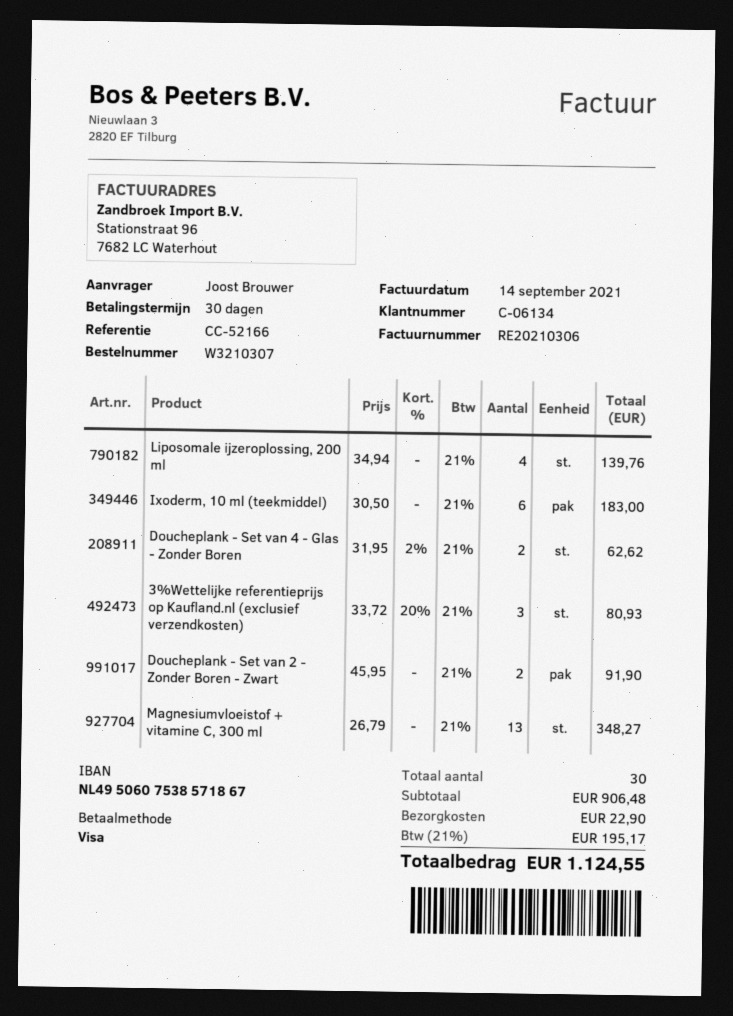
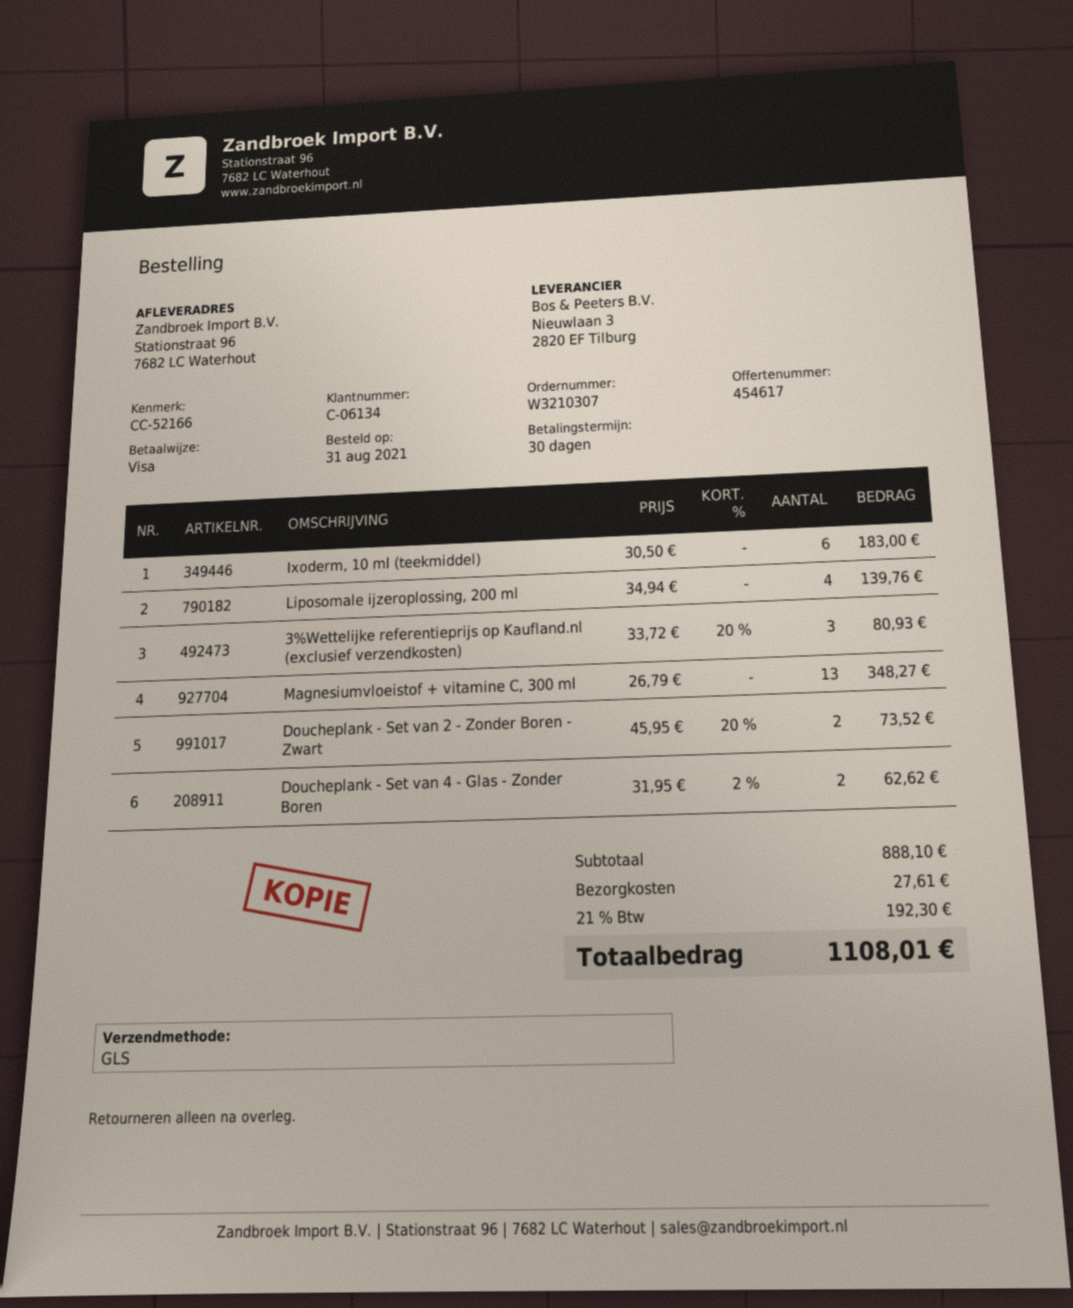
Doucheplank - Set van 2 - Zonder Boren - Zwart: 2 x 45.95 = 91.90 -> 2 x 45.95 - 20% = 73.52
subtotal: 906.48 -> 888.10
shipping: 22.90 -> 27.61
tax: 21% = 195.17 -> 21% = 192.30
total: 1124.55 -> 1108.01

